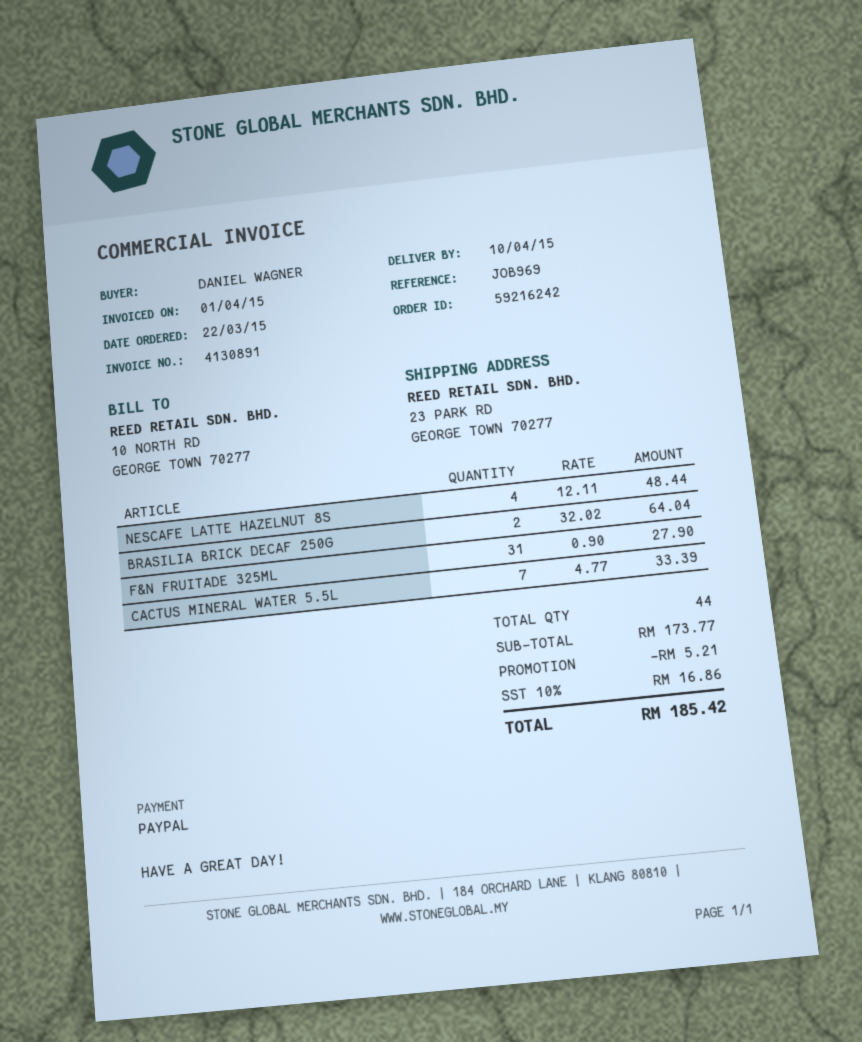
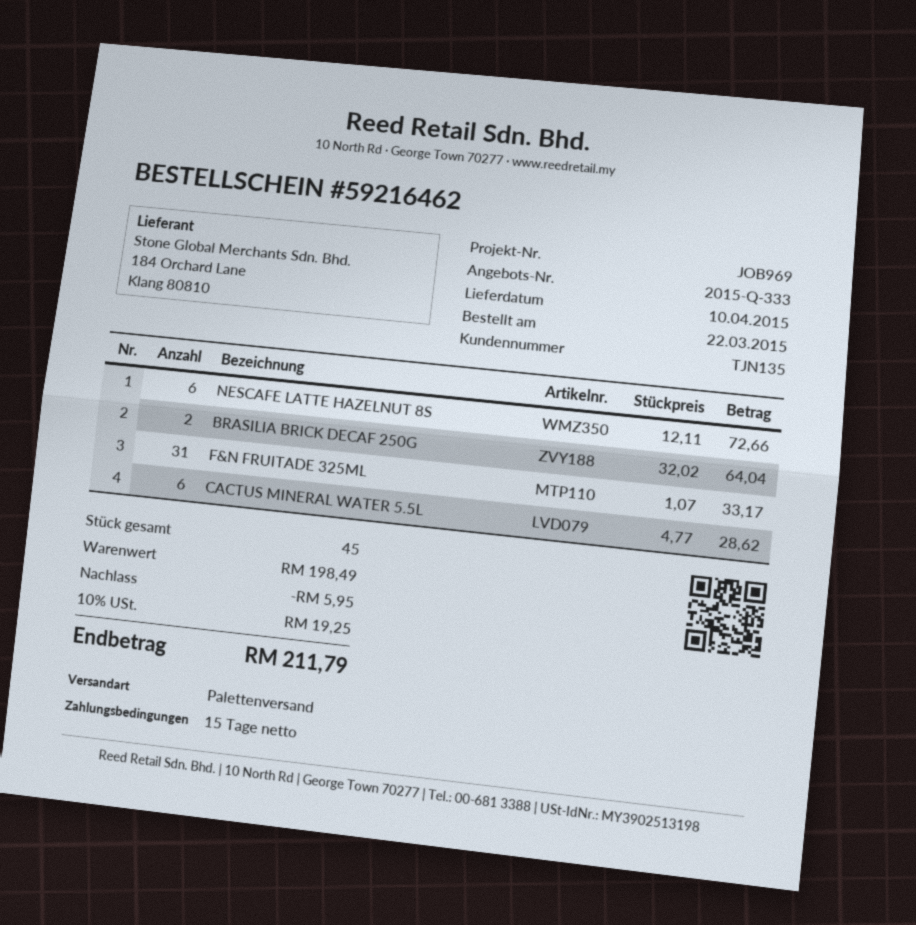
order number: 59216242 -> 59216462
NESCAFE LATTE HAZELNUT 8S: 4 x 12.11 = 48.44 -> 6 x 12.11 = 72.66
F&N FRUITADE 325ML: 31 x 0.90 = 27.90 -> 31 x 1.07 = 33.17
CACTUS MINERAL WATER 5.5L: 7 x 4.77 = 33.39 -> 6 x 4.77 = 28.62
total quantity: 44 -> 45
subtotal: 173.77 -> 198.49
discount: 5.21 -> 5.95
tax: 10% = 16.86 -> 10% = 19.25
total: 185.42 -> 211.79

